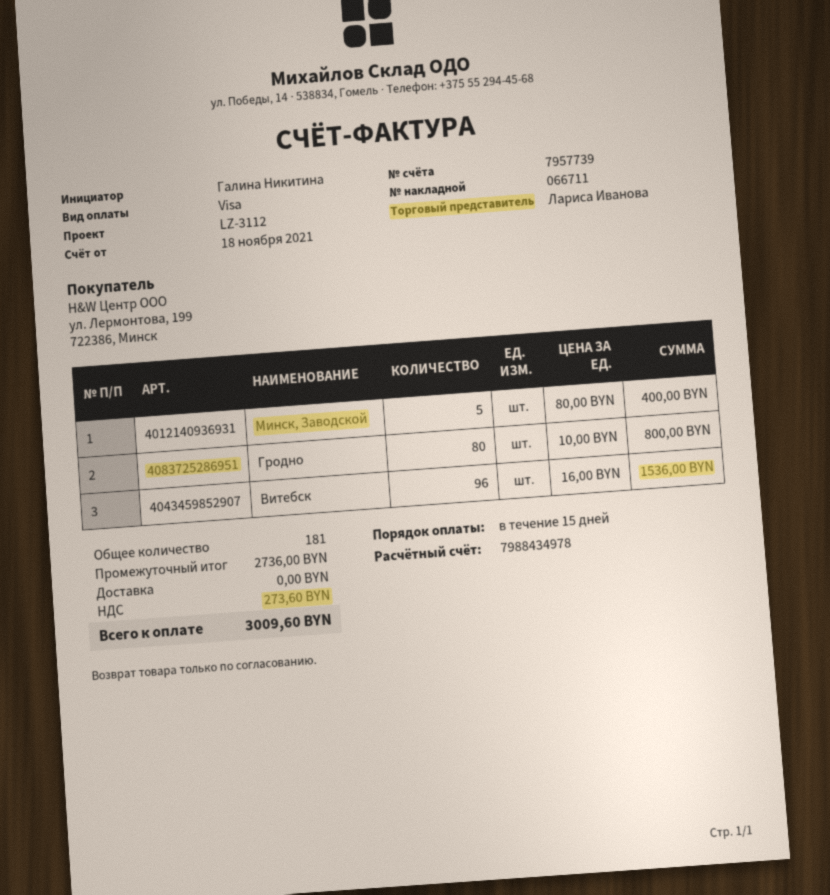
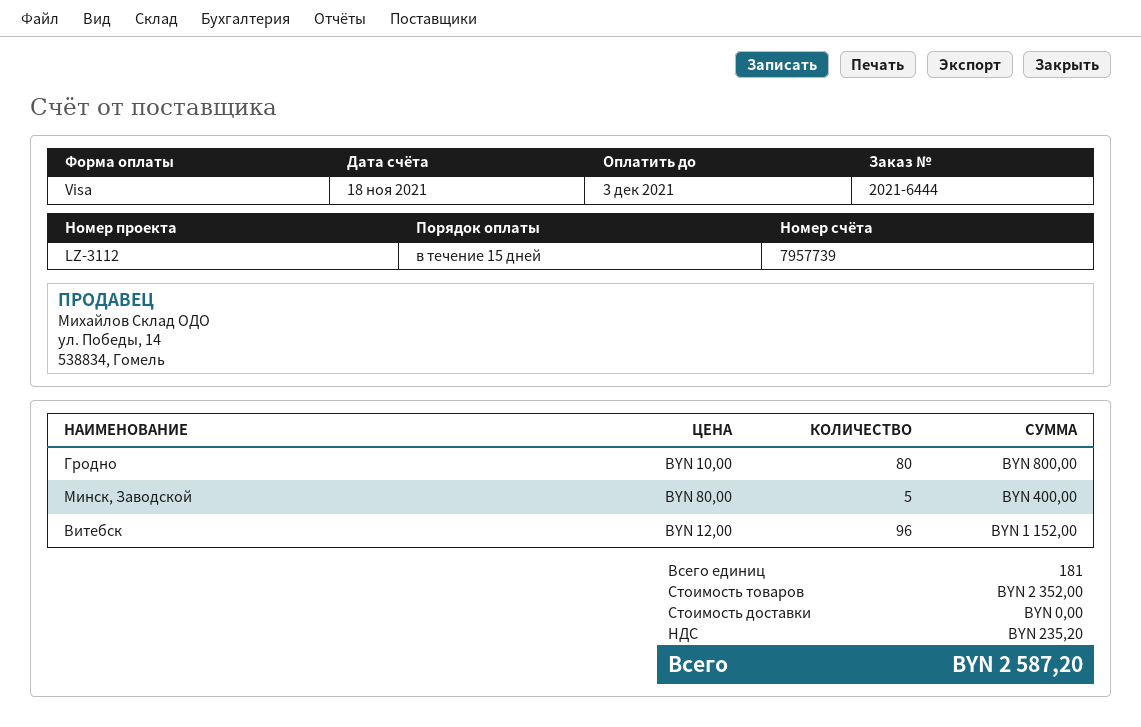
Витебск: 96 x 16.00 = 1536.00 -> 96 x 12.00 = 1152.00
subtotal: 2736.00 -> 2352.00
tax: 273.60 -> 235.20
total: 3009.60 -> 2587.20

